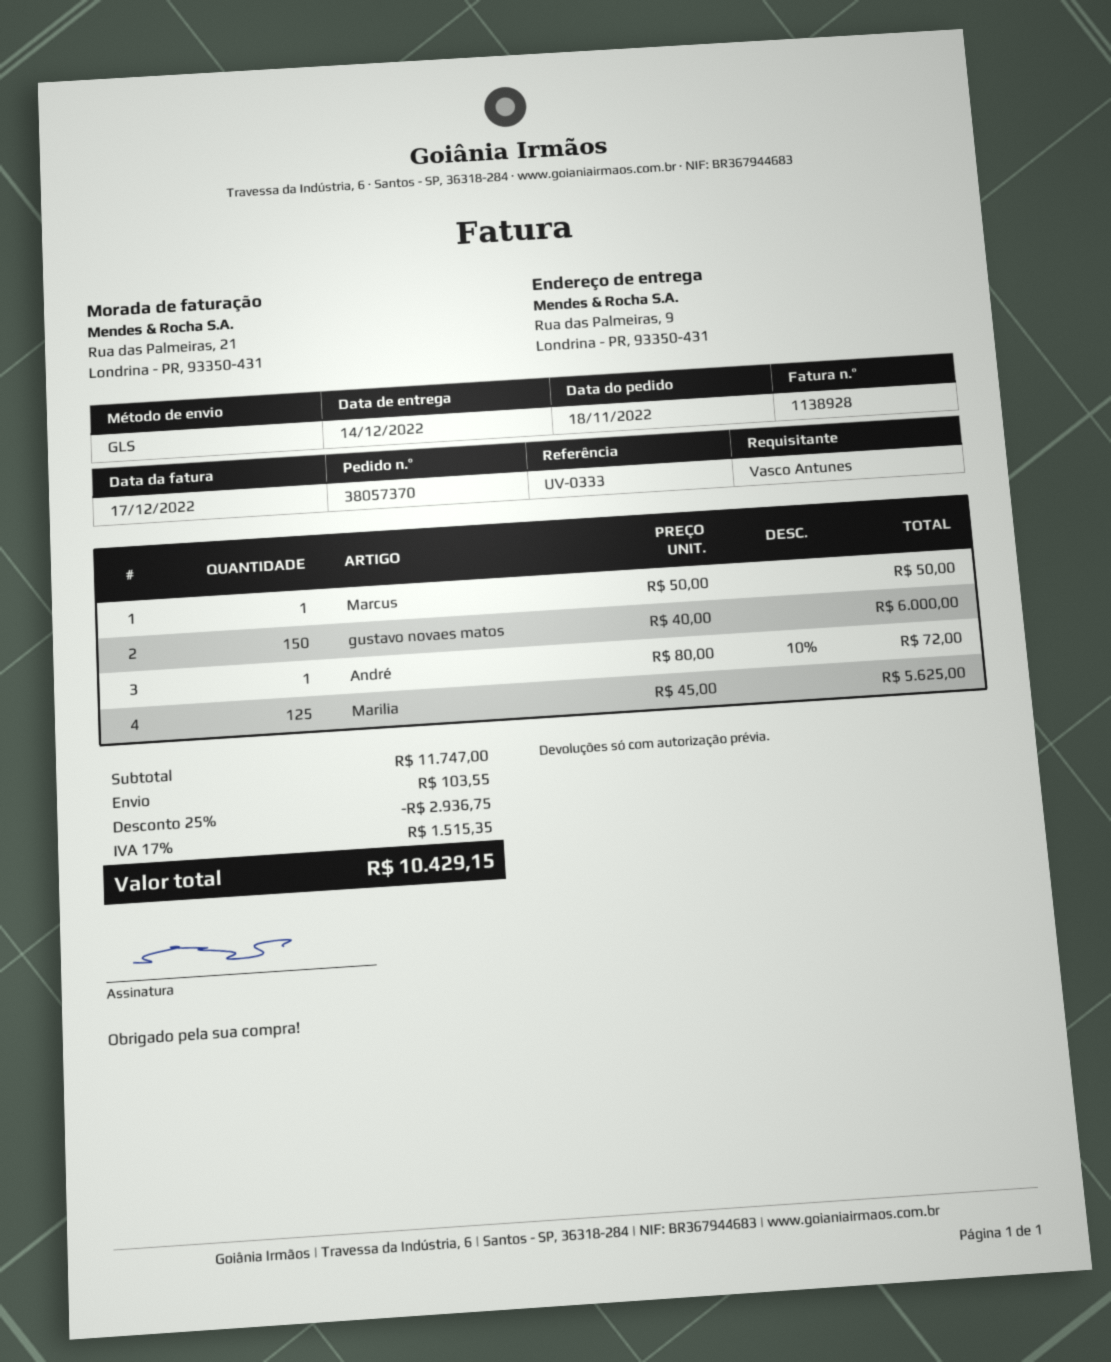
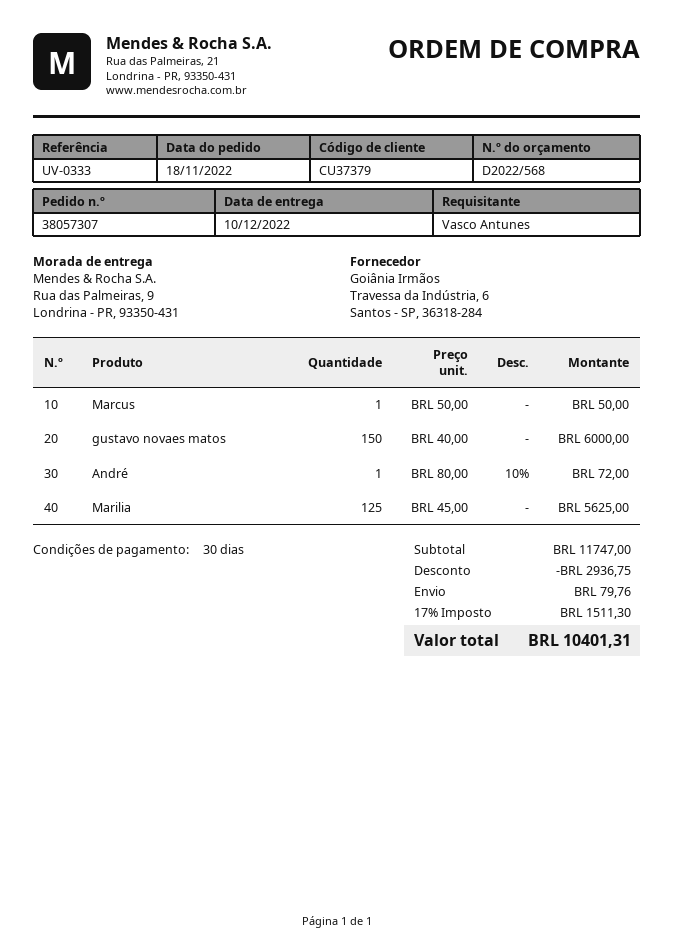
order number: 38057370 -> 38057307
delivery date: 2022-12-14 -> 2022-12-10
shipping: 103.55 -> 79.76
tax: 17% = 1515.35 -> 17% = 1511.30
total: 10429.15 -> 10401.31

